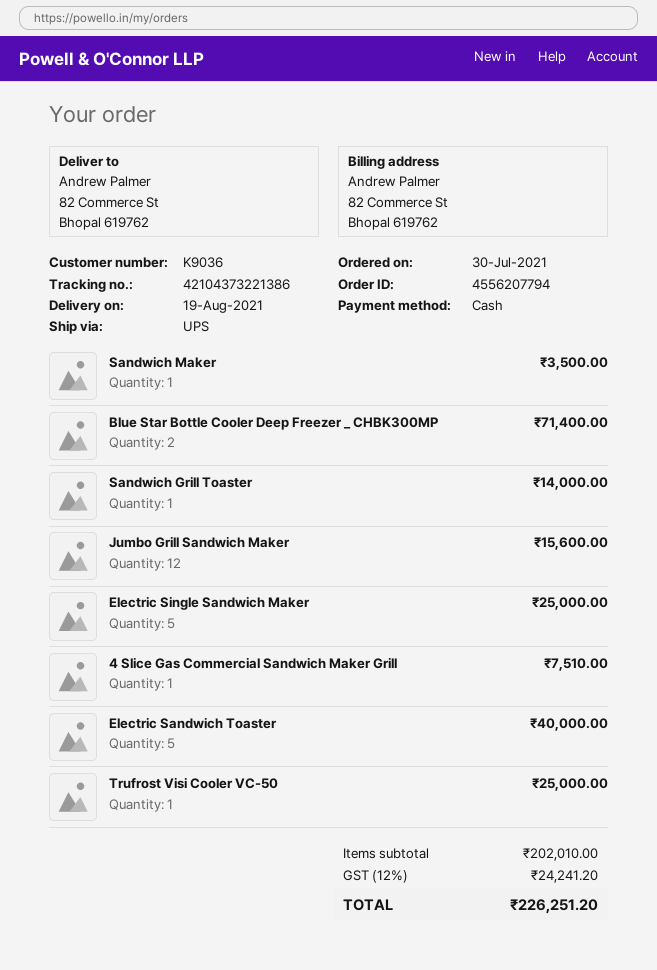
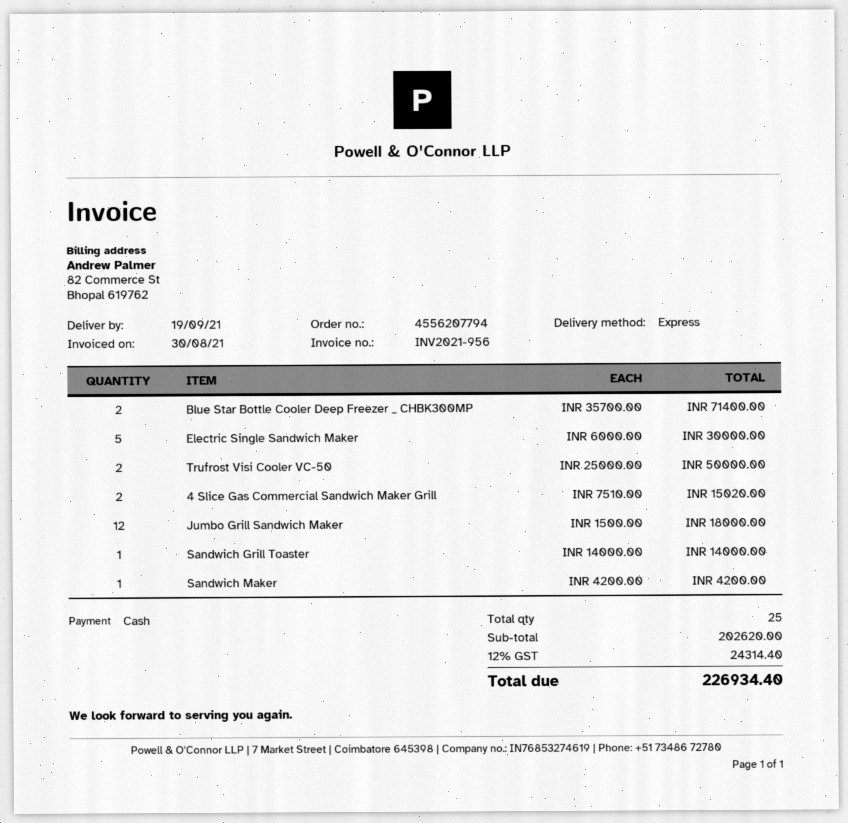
delivery date: 2021-08-19 -> 2021-09-19
shipping method: UPS -> express
Sandwich Maker: 1 for 3500.00 -> 1 for 4200.00
Jumbo Grill Sandwich Maker: 12 for 15600.00 -> 12 for 18000.00
Electric Single Sandwich Maker: 5 for 25000.00 -> 5 for 30000.00
4 Slice Gas Commercial Sandwich Maker Grill: 1 for 7510.00 -> 2 for 15020.00
Electric Sandwich Toaster: 5 for 40000.00 -> none
Trufrost Visi Cooler VC-50: 1 for 25000.00 -> 2 for 50000.00
subtotal: 202010.00 -> 202620.00
tax: 12% = 24241.20 -> 12% = 24314.40
total: 226251.20 -> 226934.40

